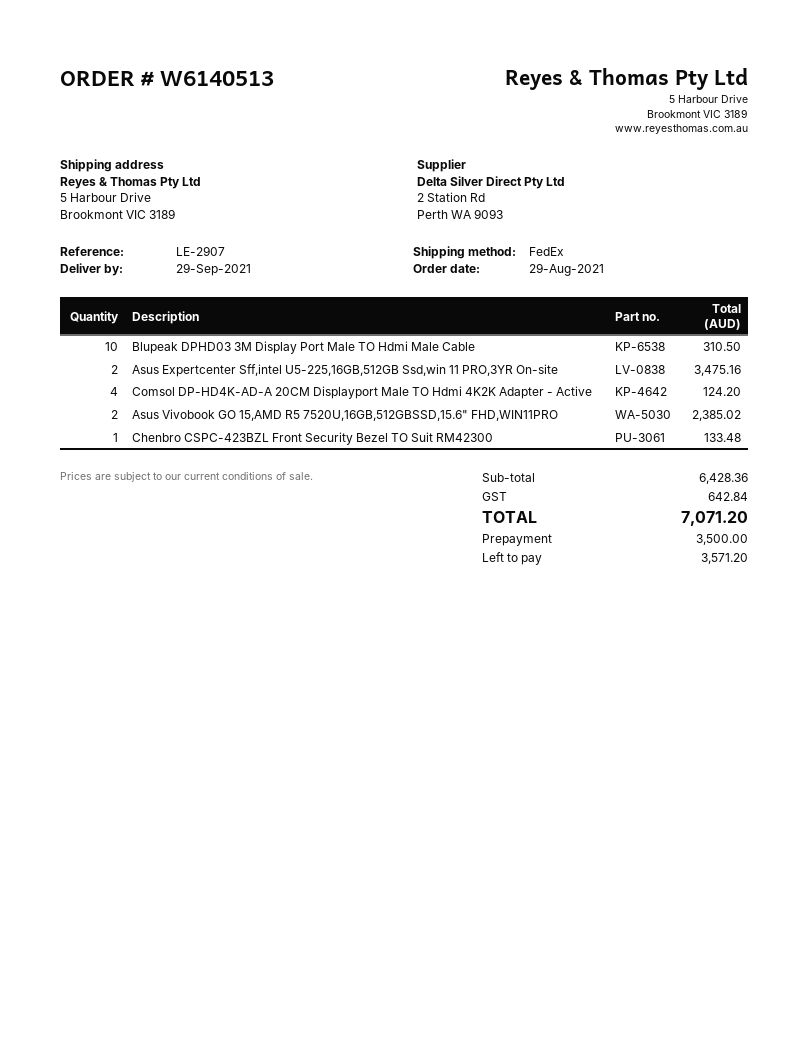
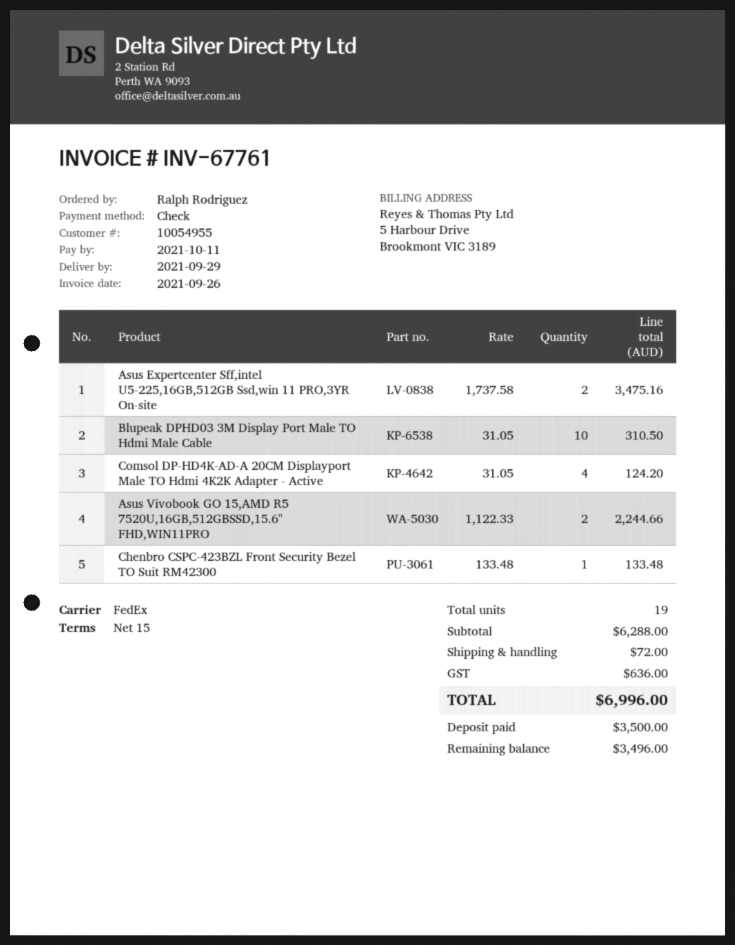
Asus Vivobook GO 15,AMD R5 7520U,16GB,512GBSSD,15.6" FHD,WIN11PRO: 2 for 2385.02 -> 2 for 2244.66
subtotal: 6428.36 -> 6288.00
shipping: none -> 72.00
tax: 642.84 -> 636.00
total: 7071.20 -> 6996.00
balance: 3571.20 -> 3496.00

